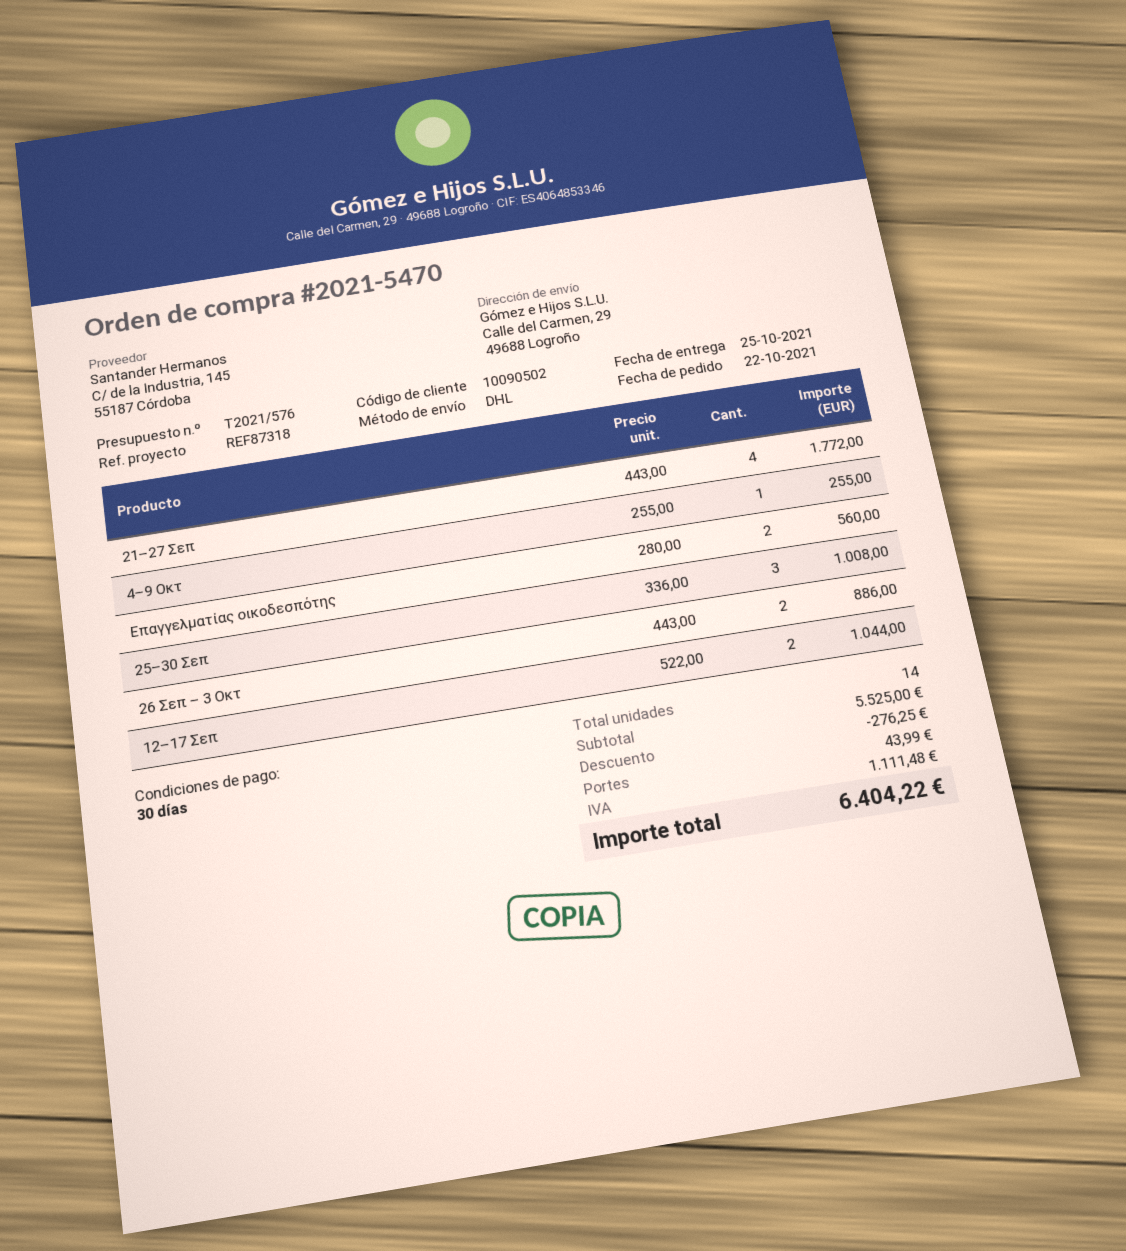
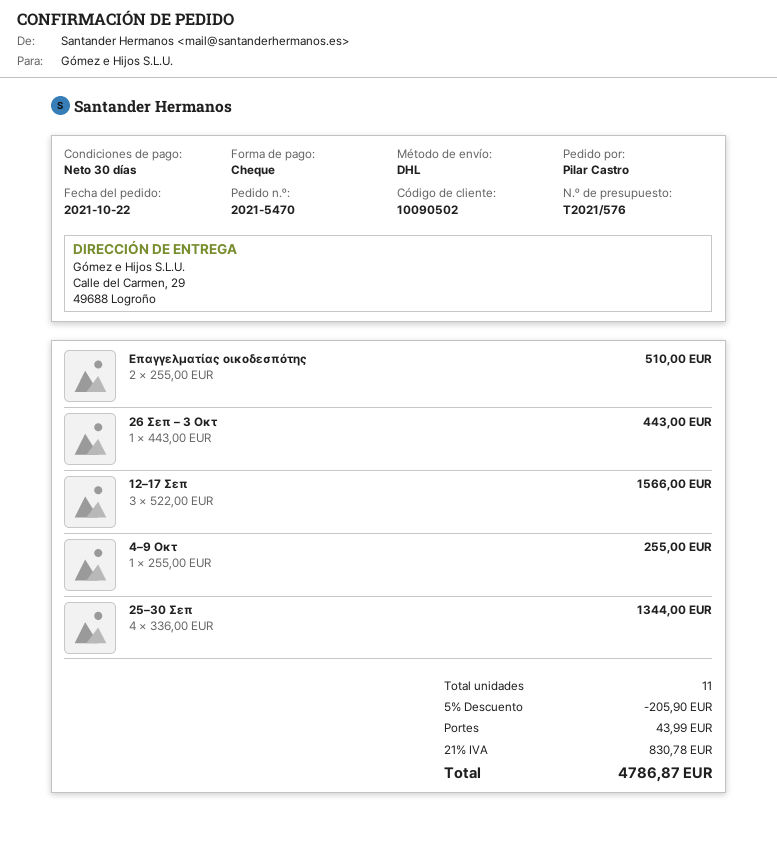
21–27 Σεπ: 4 x 443.00 = 1772.00 -> none
Επαγγελματίας οικοδεσπότης: 2 x 280.00 = 560.00 -> 2 x 255.00 = 510.00
25–30 Σεπ: 3 x 336.00 = 1008.00 -> 4 x 336.00 = 1344.00
26 Σεπ – 3 Οκτ: 2 x 443.00 = 886.00 -> 1 x 443.00 = 443.00
12–17 Σεπ: 2 x 522.00 = 1044.00 -> 3 x 522.00 = 1566.00
total quantity: 14 -> 11
discount: 276.25 -> 205.90
tax: 1111.48 -> 830.78
total: 6404.22 -> 4786.87

